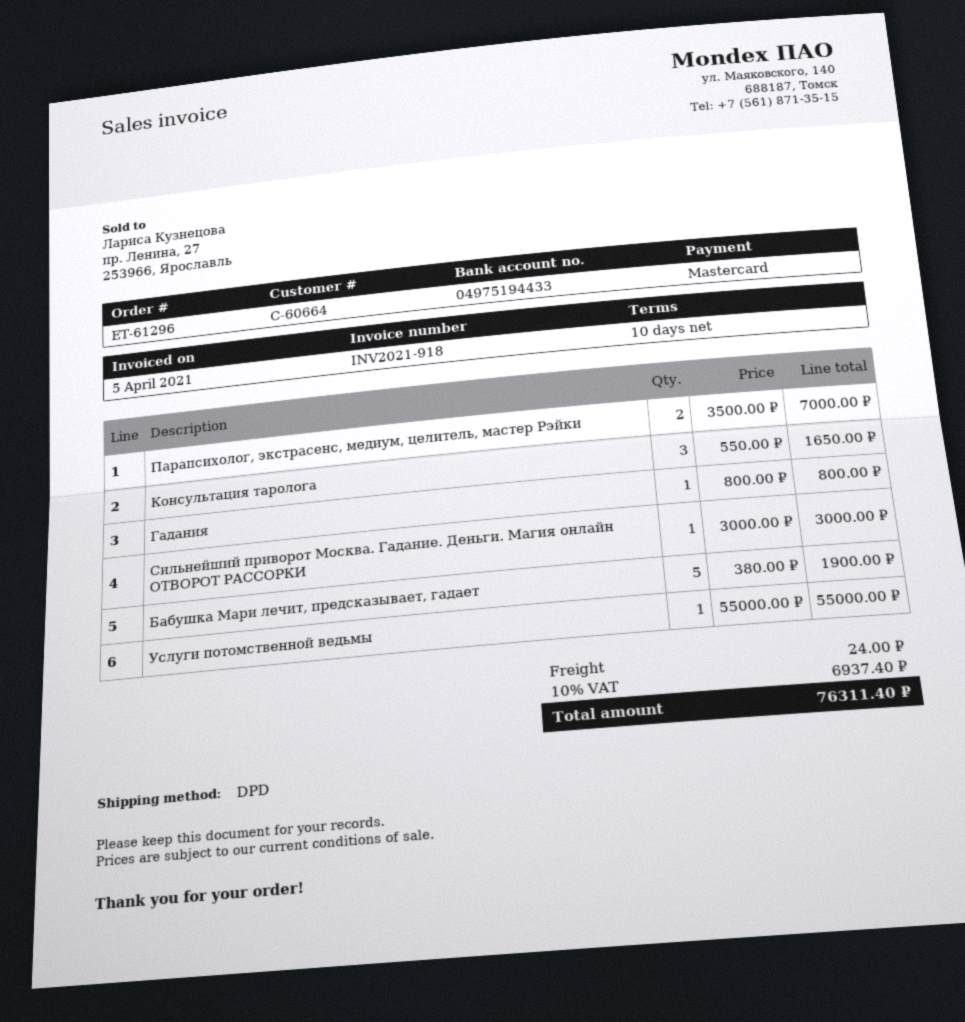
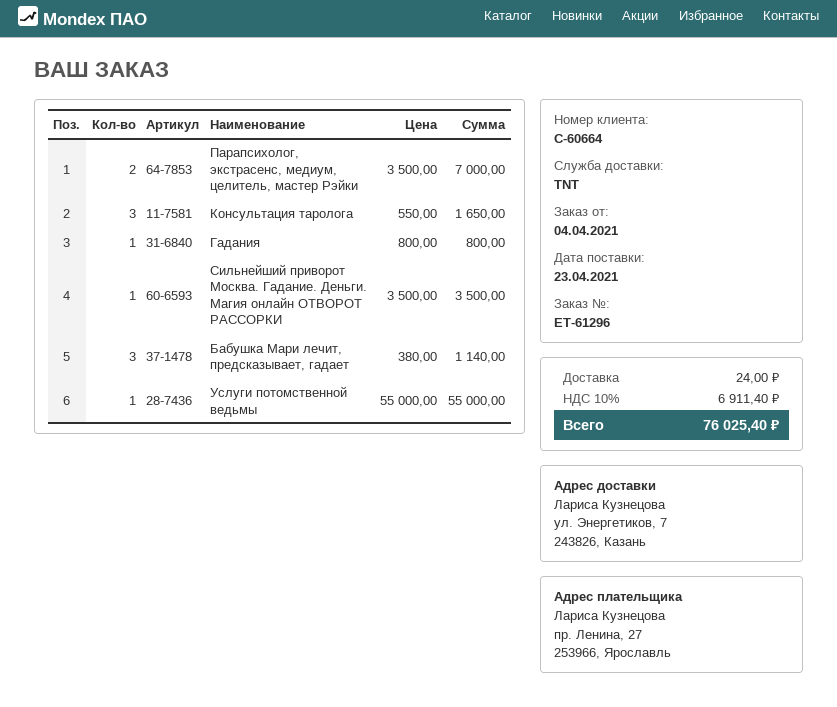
shipping method: DPD -> TNT
Сильнейший приворот Москва. Гадание. Деньги. Магия онлайн ОТВОРОТ РАССОРКИ: 1 x 3000.00 = 3000.00 -> 1 x 3500.00 = 3500.00
Бабушка Мари лечит, предсказывает, гадает: 5 x 380.00 = 1900.00 -> 3 x 380.00 = 1140.00
tax: 10% = 6937.40 -> 10% = 6911.40
total: 76311.40 -> 76025.40

